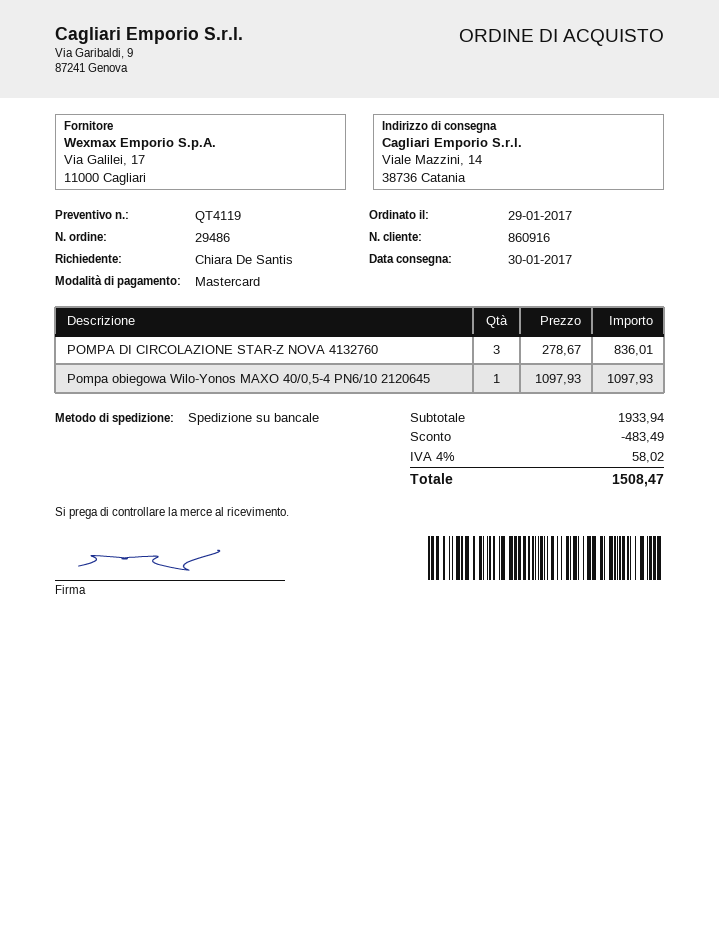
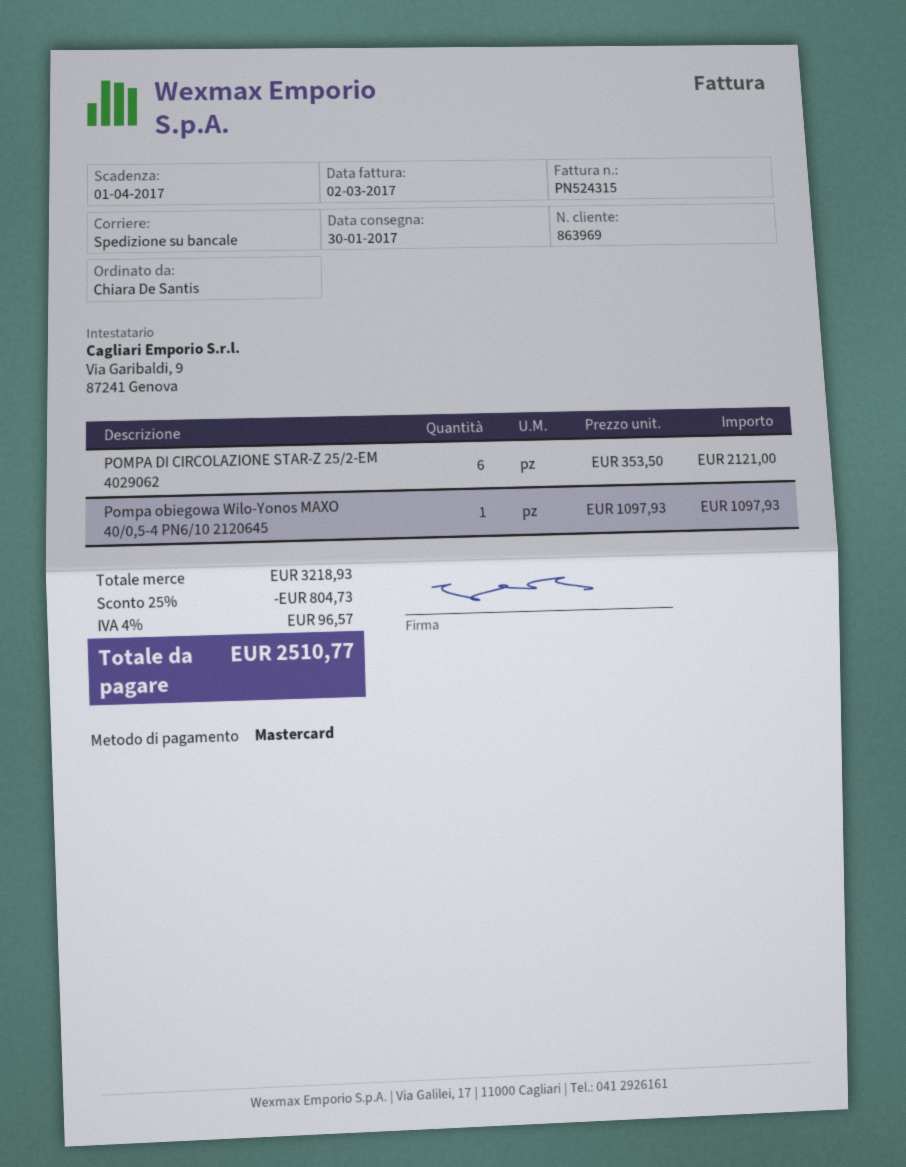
customer number: 860916 -> 863969
POMPA DI CIRCOLAZIONE STAR-Z NOVA 4132760: 3 x 278.67 = 836.01 -> none
POMPA DI CIRCOLAZIONE STAR-Z 25/2-EM 4029062: none -> 6 x 353.50 = 2121.00
subtotal: 1933.94 -> 3218.93
discount: 483.49 -> 804.73
tax: 4% = 58.02 -> 4% = 96.57
total: 1508.47 -> 2510.77

